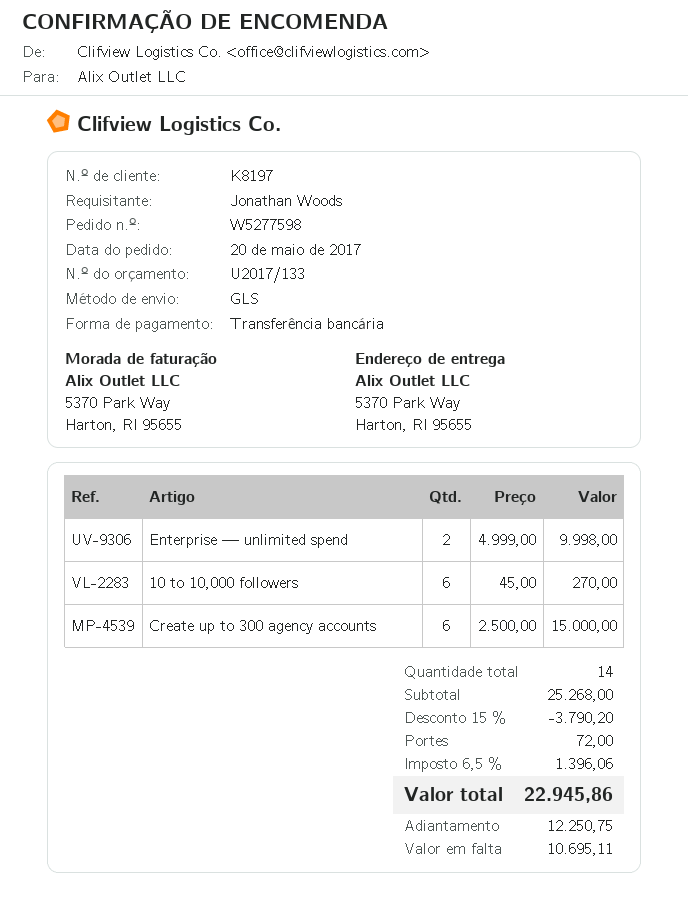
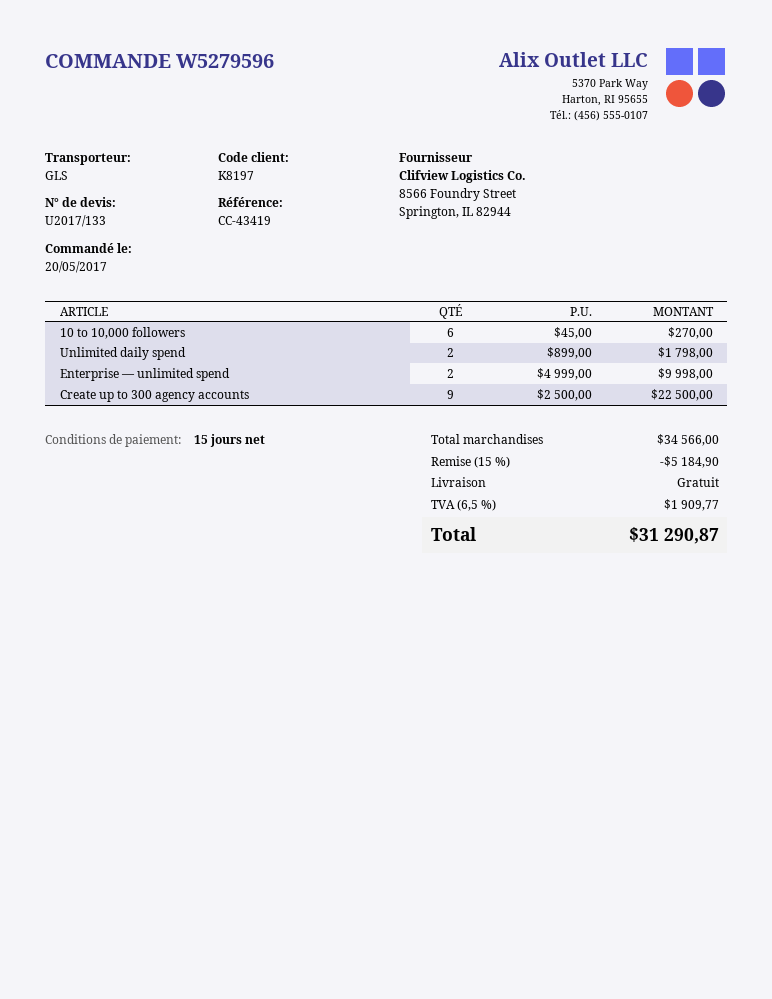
order number: W5277598 -> W5279596
Create up to 300 agency accounts: 6 x 2500.00 = 15000.00 -> 9 x 2500.00 = 22500.00
Unlimited daily spend: none -> 2 x 899.00 = 1798.00
subtotal: 25268.00 -> 34566.00
discount: 15% = 3790.20 -> 15% = 5184.90
shipping: 72.00 -> 0.00
tax: 6.5% = 1396.06 -> 6.5% = 1909.77
total: 22945.86 -> 31290.87

